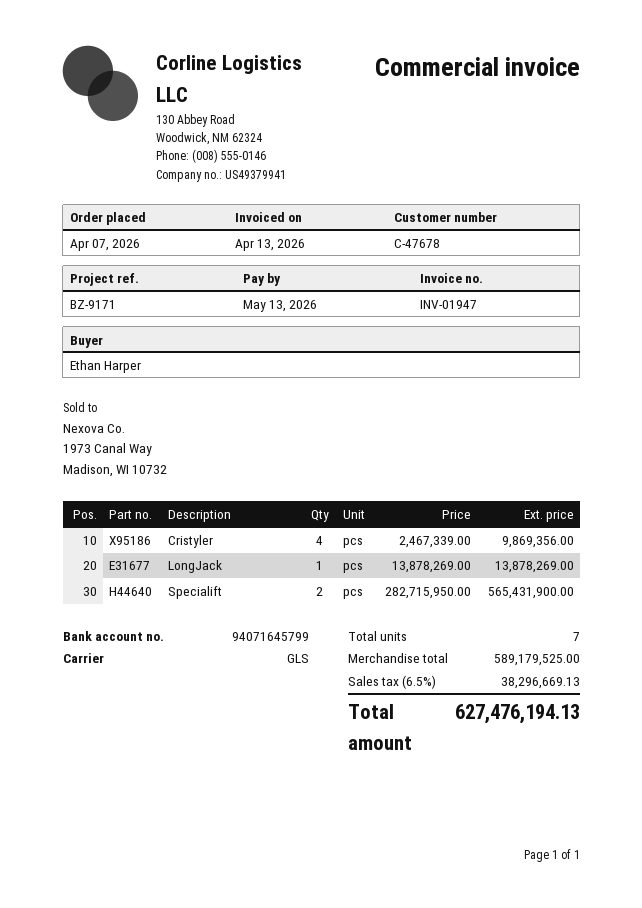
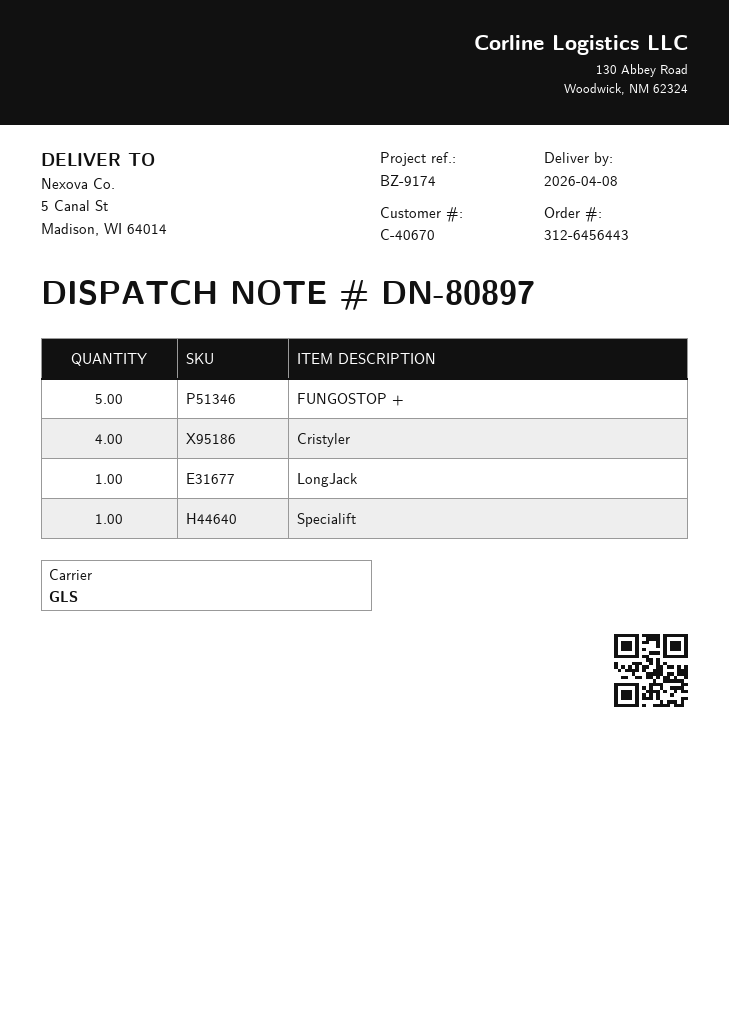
customer number: C-47678 -> C-40670
reference: BZ-9171 -> BZ-9174
Specialift: 2 -> 1
FUNGOSTOP +: none -> 5

